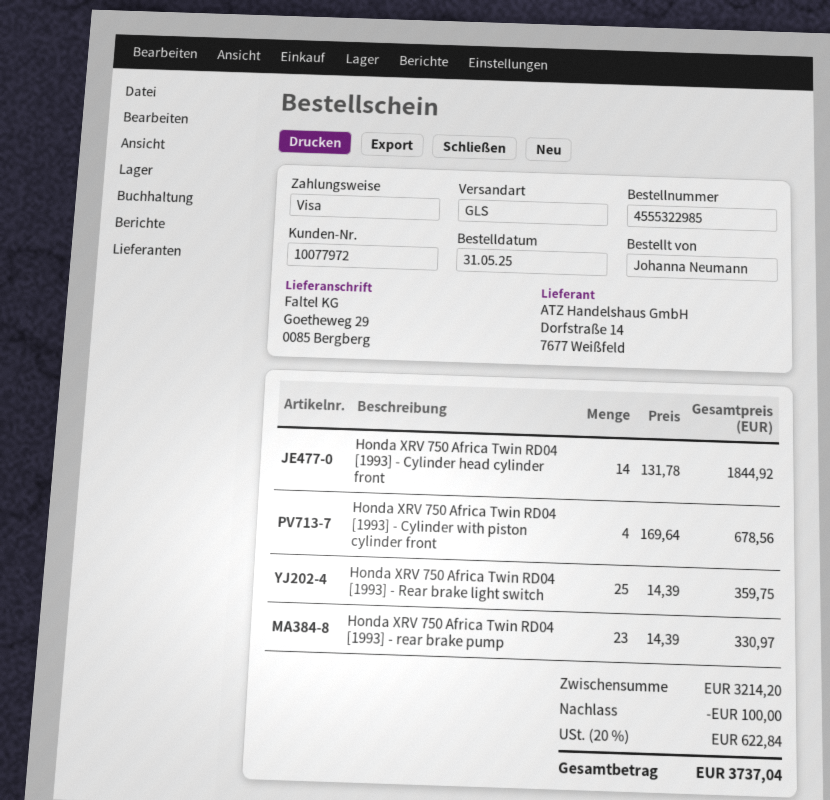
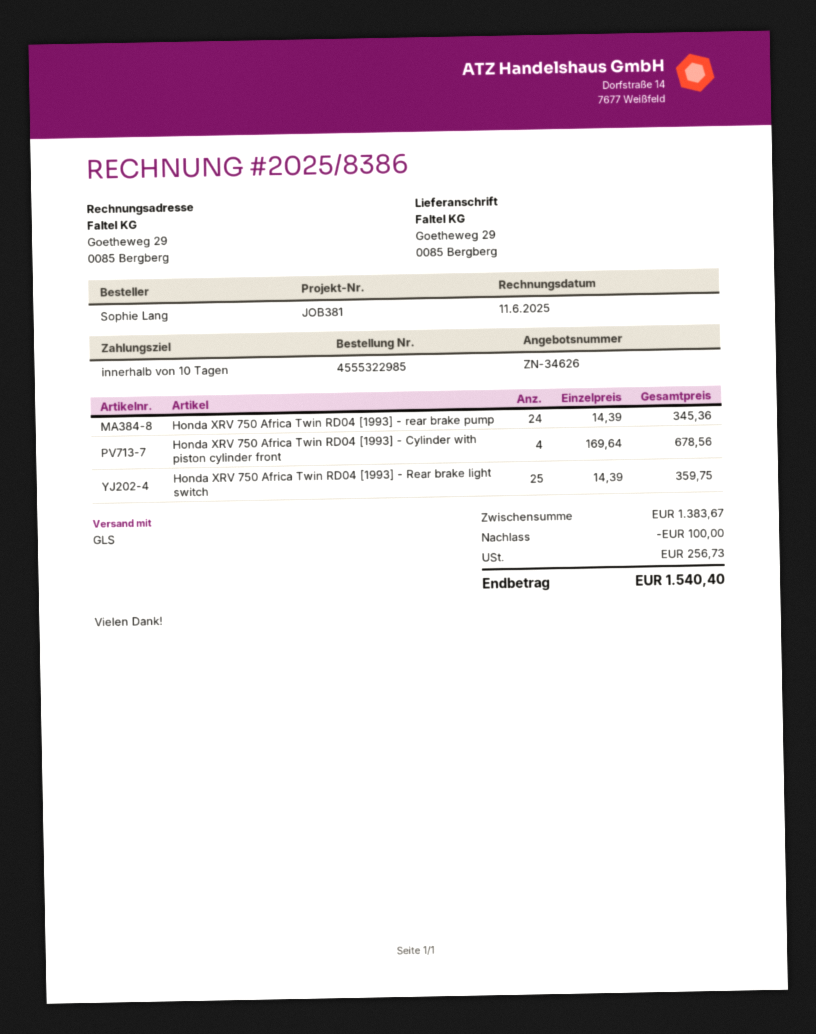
ordered by: Johanna Neumann -> Sophie Lang
Honda XRV 750 Africa Twin RD04 [1993] - Cylinder head cylinder front: 14 x 131.78 = 1844.92 -> none
Honda XRV 750 Africa Twin RD04 [1993] - rear brake pump: 23 x 14.39 = 330.97 -> 24 x 14.39 = 345.36
subtotal: 3214.20 -> 1383.67
tax: 622.84 -> 256.73
total: 3737.04 -> 1540.40

